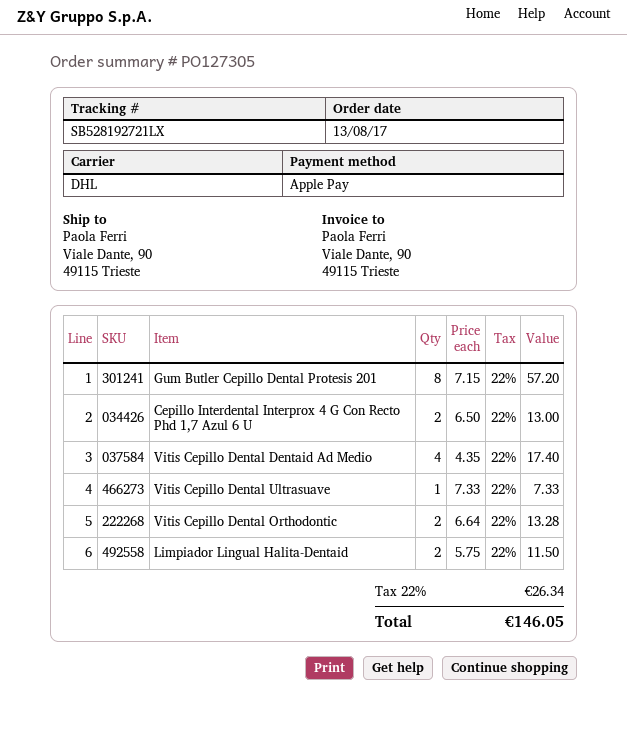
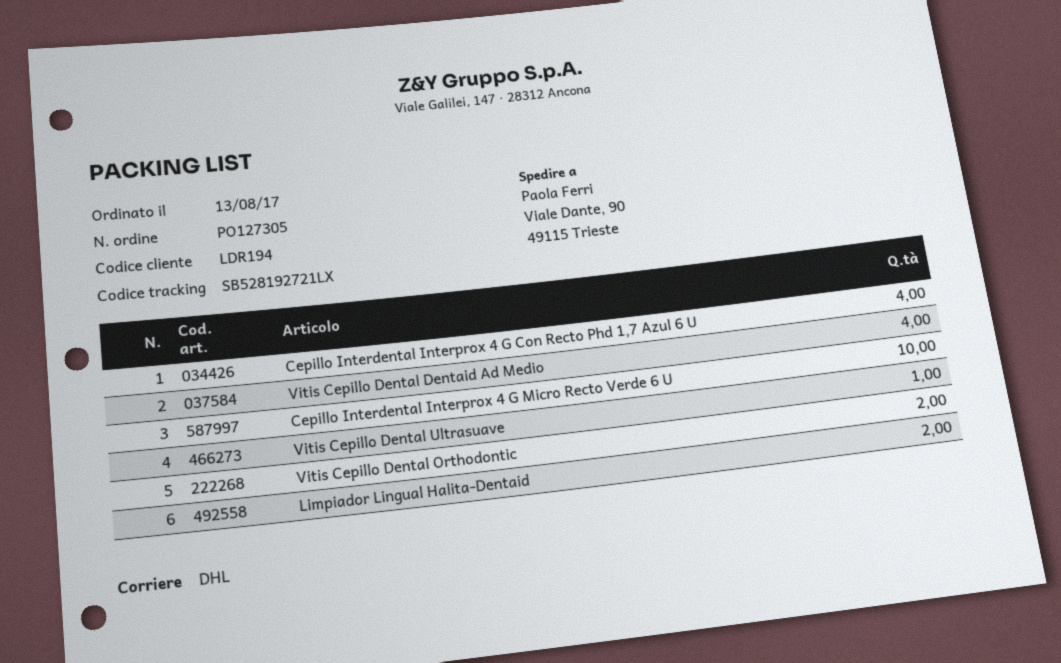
Gum Butler Cepillo Dental Protesis 201: 8 -> none
Cepillo Interdental Interprox 4 G Con Recto Phd 1,7 Azul 6 U: 2 -> 4
Cepillo Interdental Interprox 4 G Micro Recto Verde 6 U: none -> 10

